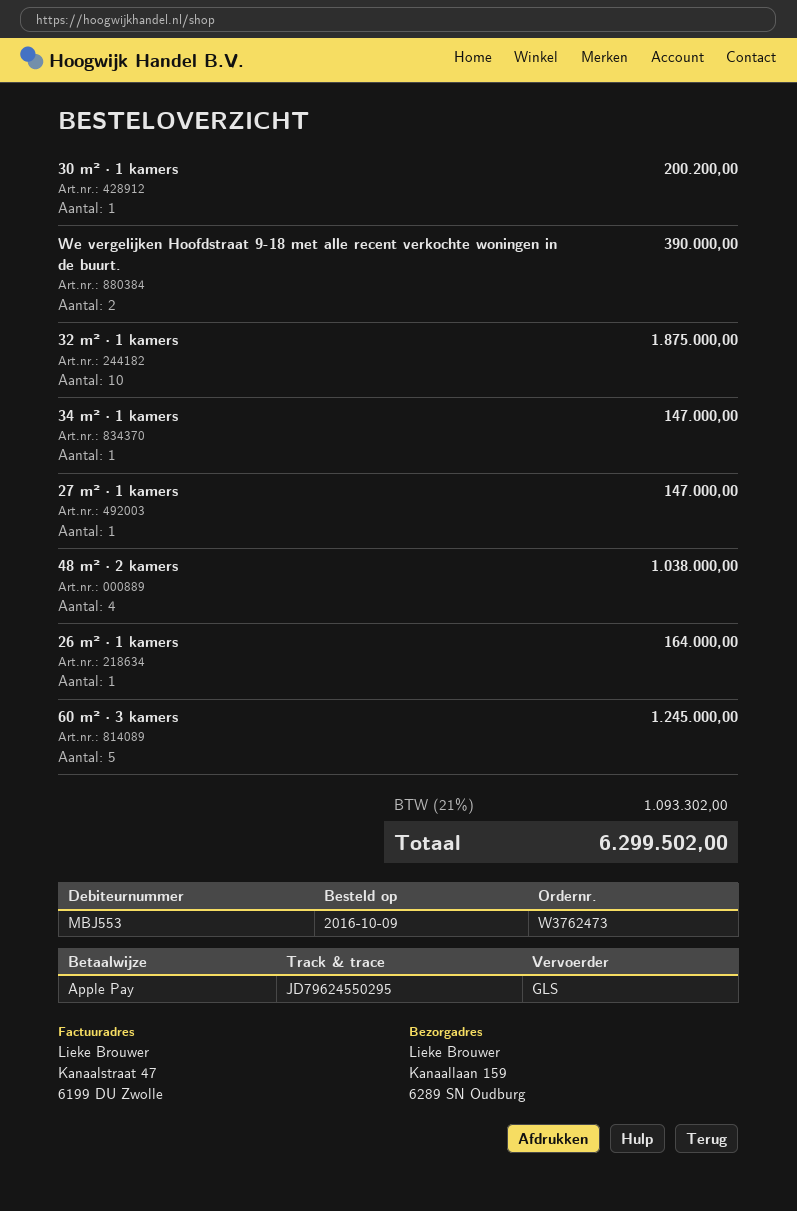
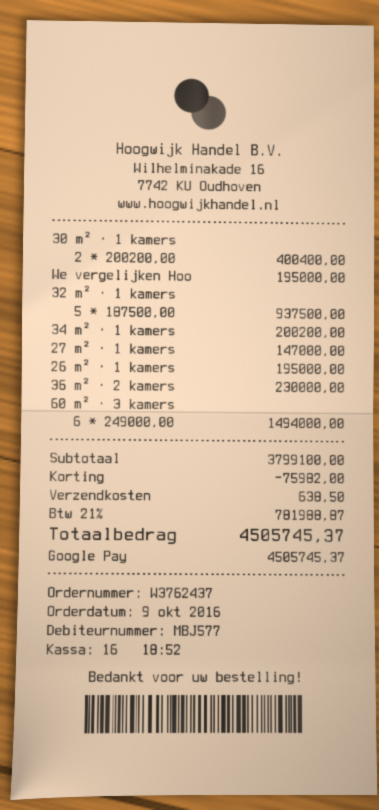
order number: W3762473 -> W3762437
customer number: MBJ553 -> MBJ577
payment method: Apple Pay -> Google Pay
30 m² · 1 kamers: 1 for 200200.00 -> 2 for 400400.00
We vergelijken Hoofdstraat 9-18 met alle recent verkochte woningen in de buurt.: 2 for 390000.00 -> 1 for 195000.00
32 m² · 1 kamers: 10 for 1875000.00 -> 5 for 937500.00
34 m² · 1 kamers: 1 for 147000.00 -> 1 for 200200.00
48 m² · 2 kamers: 4 for 1038000.00 -> none
26 m² · 1 kamers: 1 for 164000.00 -> 1 for 195000.00
60 m² · 3 kamers: 5 for 1245000.00 -> 6 for 1494000.00
36 m² · 2 kamers: none -> 1 for 230000.00
discount: none -> 75982.00
shipping: none -> 638.50
tax: 21% = 1093302.00 -> 21% = 781988.87
total: 6299502.00 -> 4505745.37

